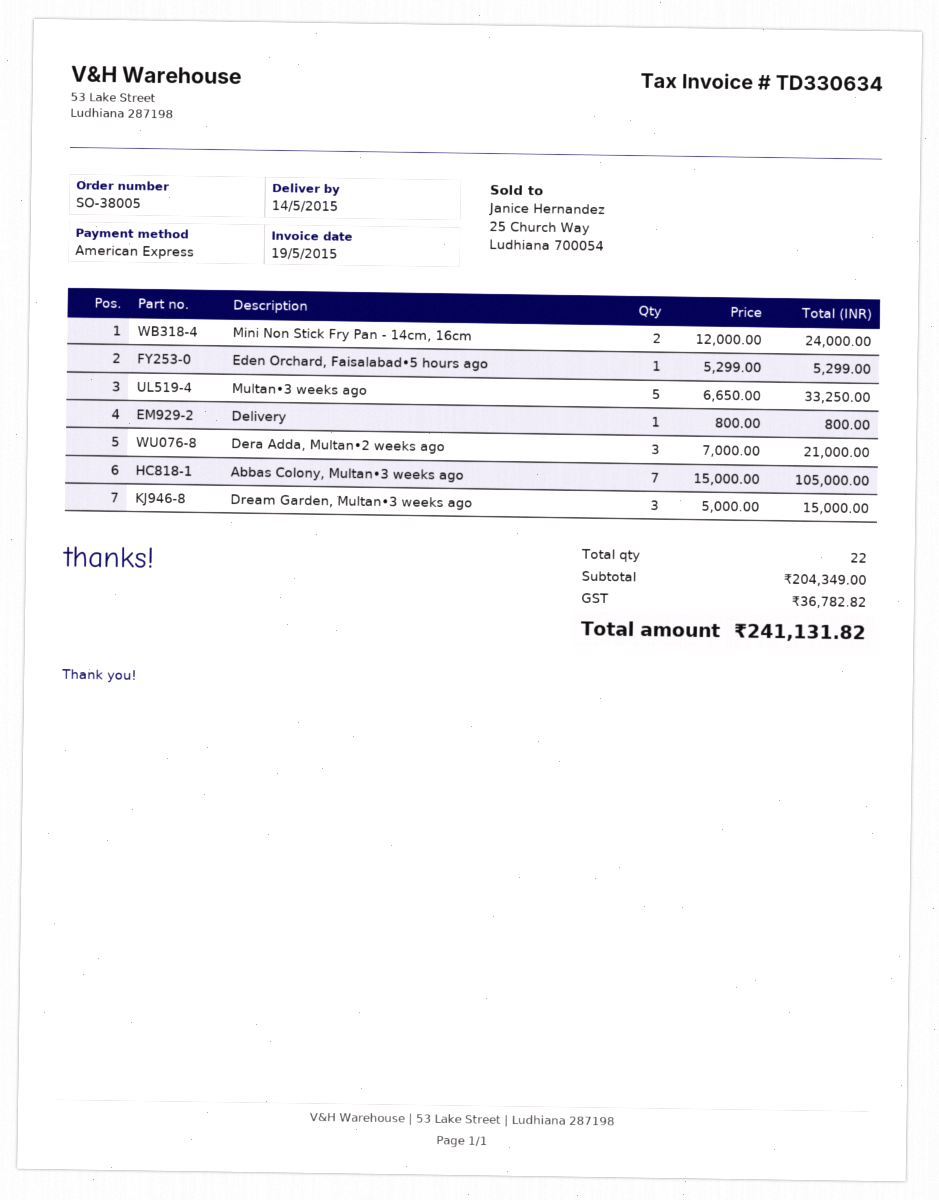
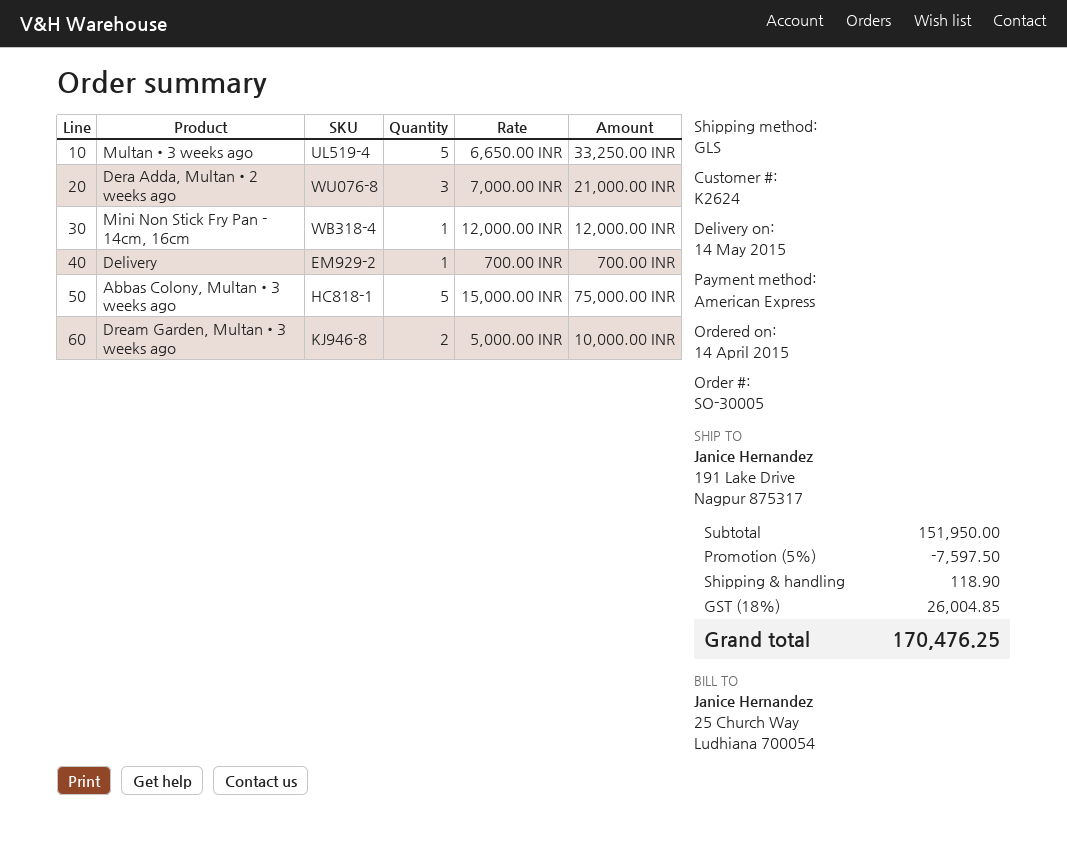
order number: SO-38005 -> SO-30005
Mini Non Stick Fry Pan - 14cm, 16cm: 2 x 12000.00 = 24000.00 -> 1 x 12000.00 = 12000.00
Eden Orchard, Faisalabad•5 hours ago: 1 x 5299.00 = 5299.00 -> none
Delivery: 1 x 800.00 = 800.00 -> 1 x 700.00 = 700.00
Abbas Colony, Multan•3 weeks ago: 7 x 15000.00 = 105000.00 -> 5 x 15000.00 = 75000.00
Dream Garden, Multan•3 weeks ago: 3 x 5000.00 = 15000.00 -> 2 x 5000.00 = 10000.00
subtotal: 204349.00 -> 151950.00
discount: none -> 5% = 7597.50
shipping: none -> 118.90
tax: 36782.82 -> 26004.85
total: 241131.82 -> 170476.25

